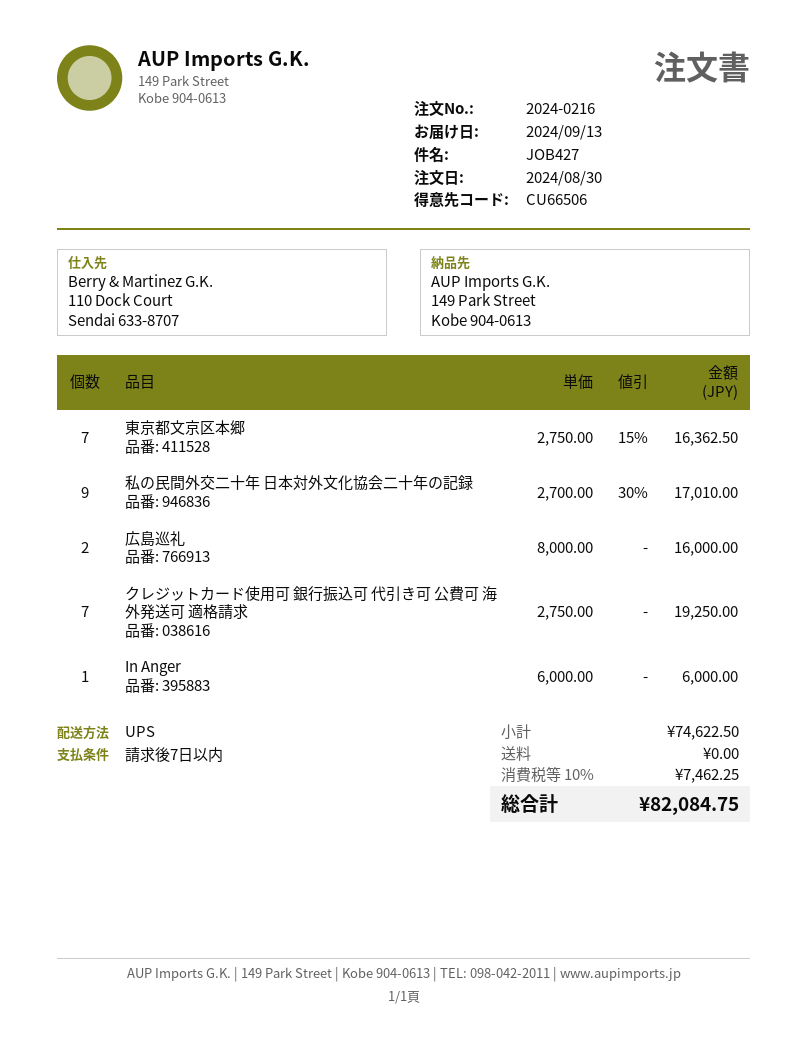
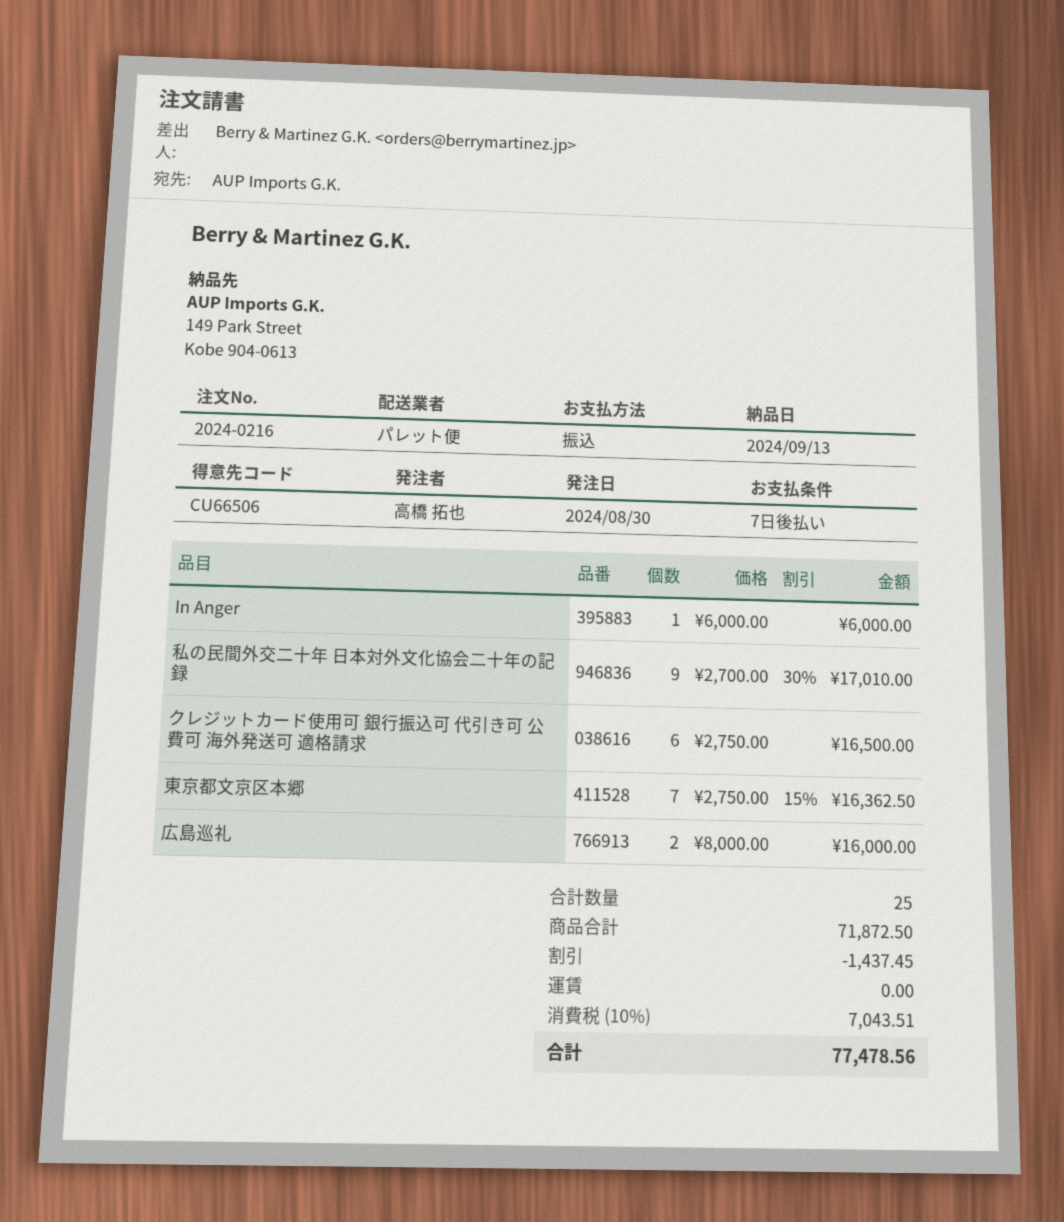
shipping method: UPS -> pallet freight
クレジットカード使用可 銀行振込可 代引き可 公費可 海外発送可 適格請求: 7 x 2750.00 = 19250.00 -> 6 x 2750.00 = 16500.00
subtotal: 74622.50 -> 71872.50
discount: none -> 1437.45
tax: 10% = 7462.25 -> 10% = 7043.51
total: 82084.75 -> 77478.56

